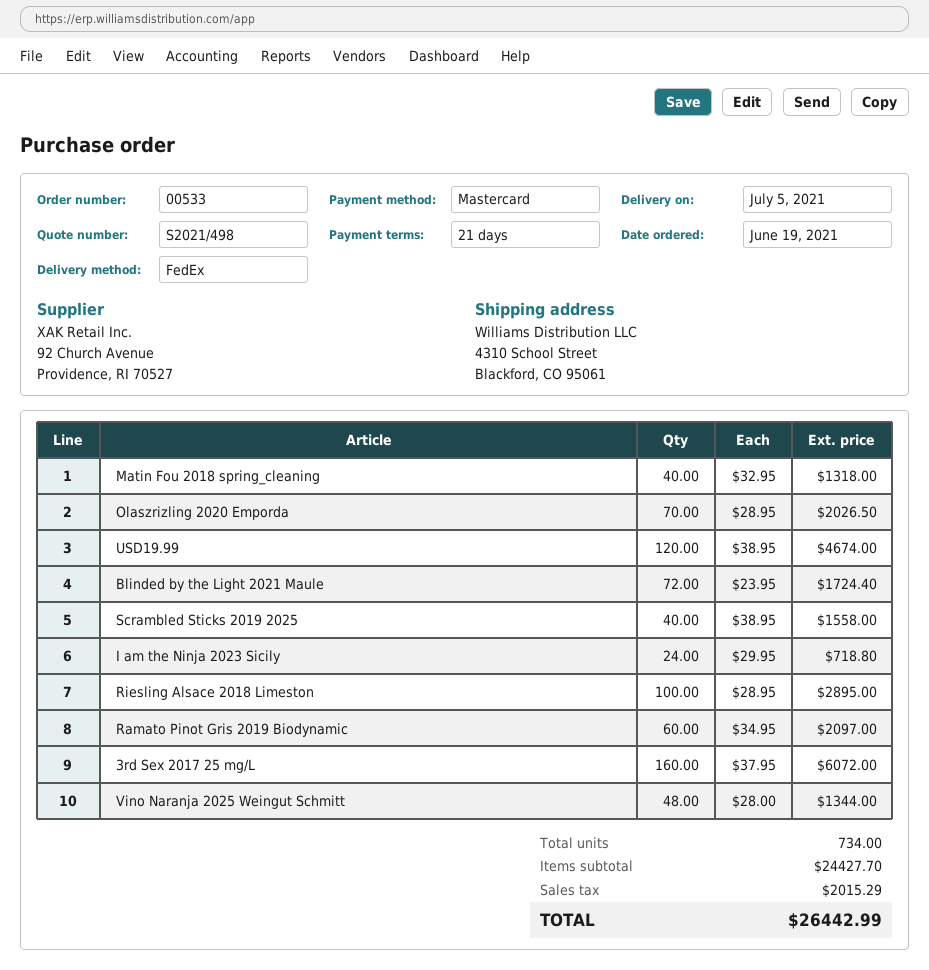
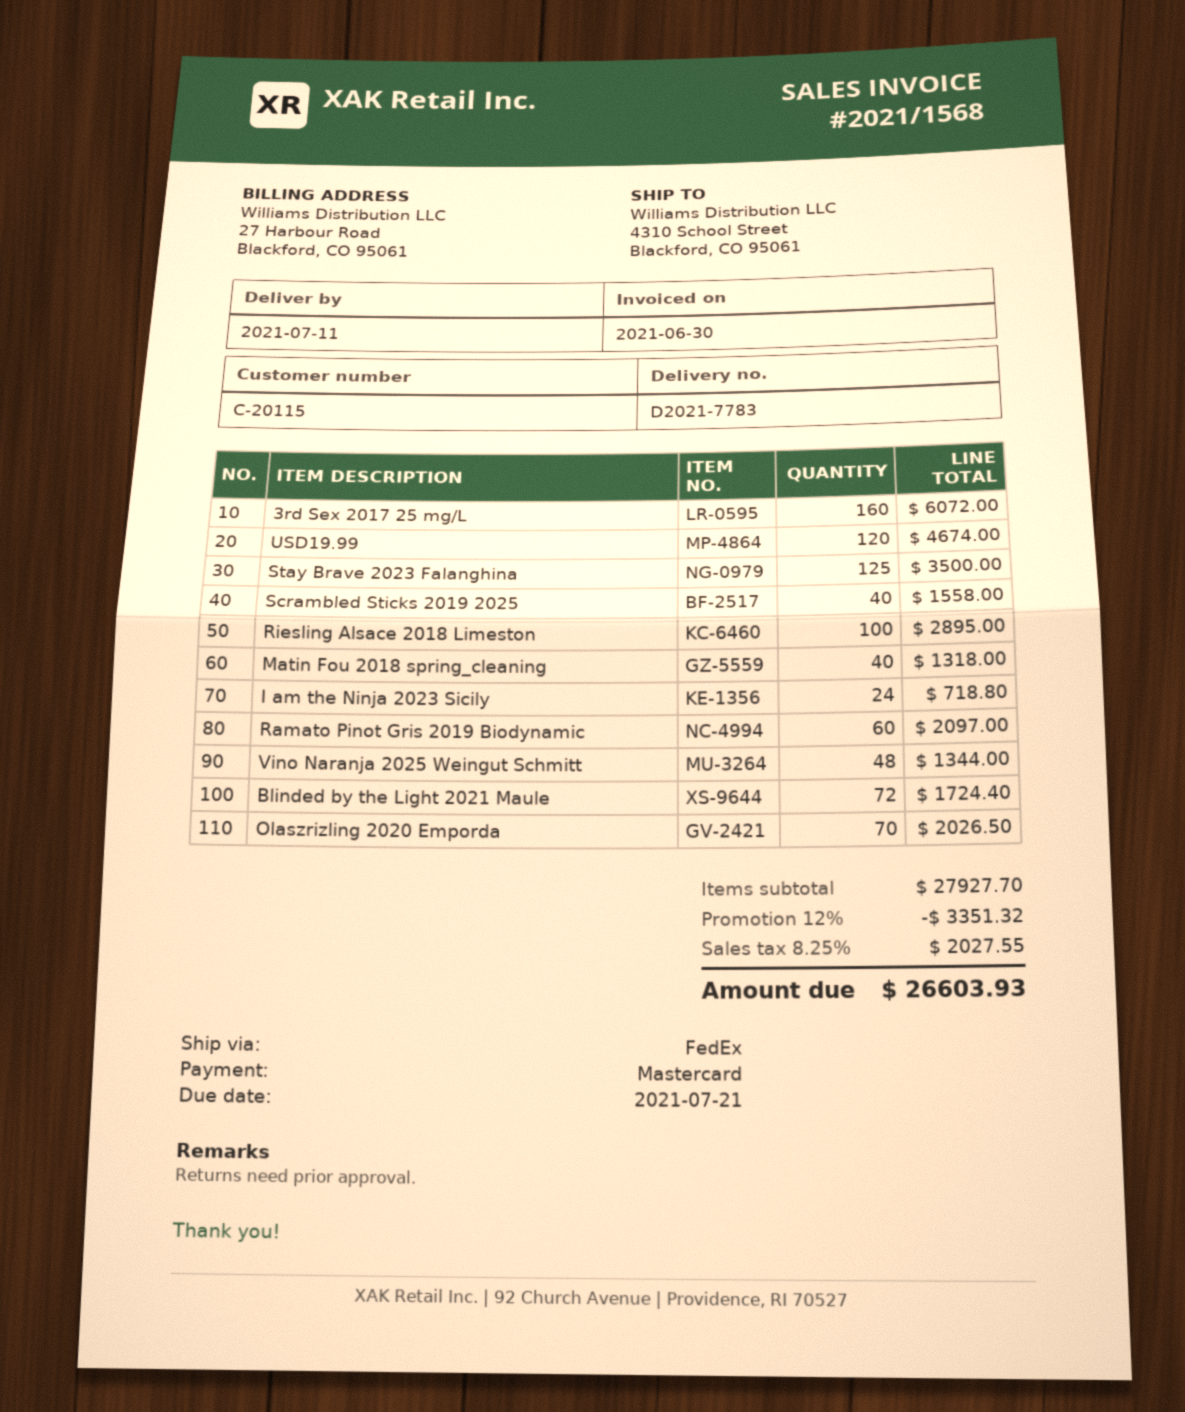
delivery date: 2021-07-05 -> 2021-07-11
Stay Brave 2023 Falanghina: none -> 125 for 3500.00
subtotal: 24427.70 -> 27927.70
discount: none -> 12% = 3351.32
tax: 2015.29 -> 2027.55
total: 26442.99 -> 26603.93

